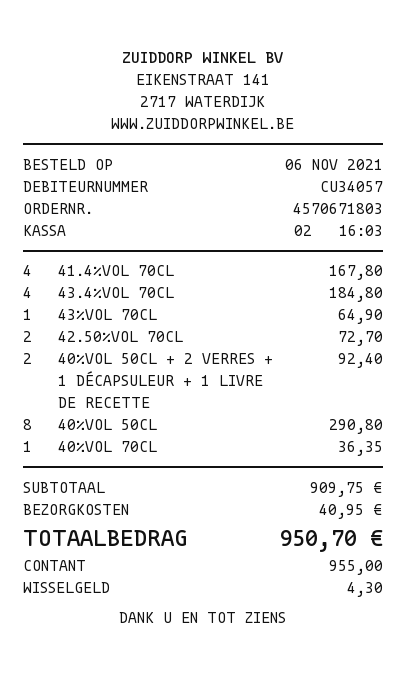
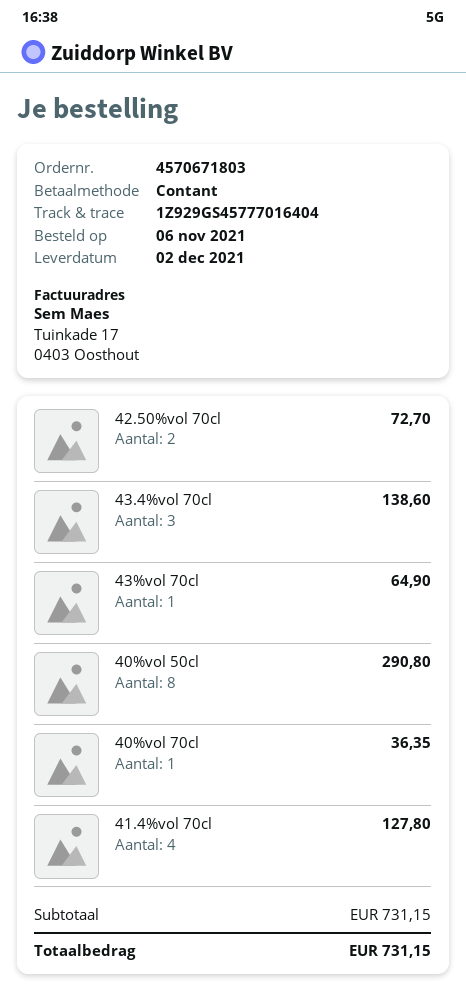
41.4%VOL 70CL: 4 for 167.80 -> 4 for 127.80
43.4%VOL 70CL: 4 for 184.80 -> 3 for 138.60
40%VOL 50CL + 2 VERRES + 1 DÉCAPSULEUR + 1 LIVRE DE RECETTE: 2 for 92.40 -> none
subtotal: 909.75 -> 731.15
shipping: 40.95 -> none
total: 950.70 -> 731.15

